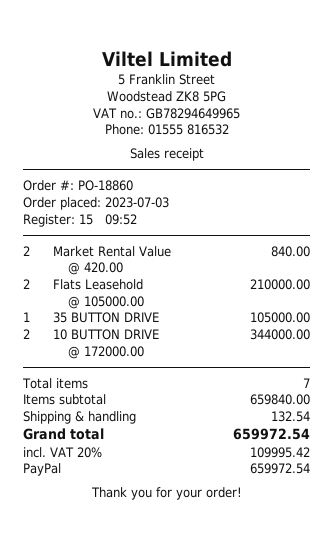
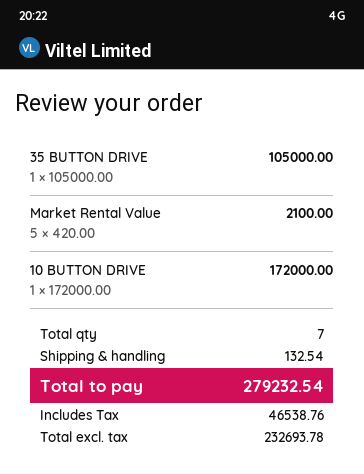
Market Rental Value: 2 x 420.00 = 840.00 -> 5 x 420.00 = 2100.00
Flats Leasehold: 2 x 105000.00 = 210000.00 -> none
10 BUTTON DRIVE: 2 x 172000.00 = 344000.00 -> 1 x 172000.00 = 172000.00
tax: 109995.42 -> 46538.76
total: 659972.54 -> 279232.54

